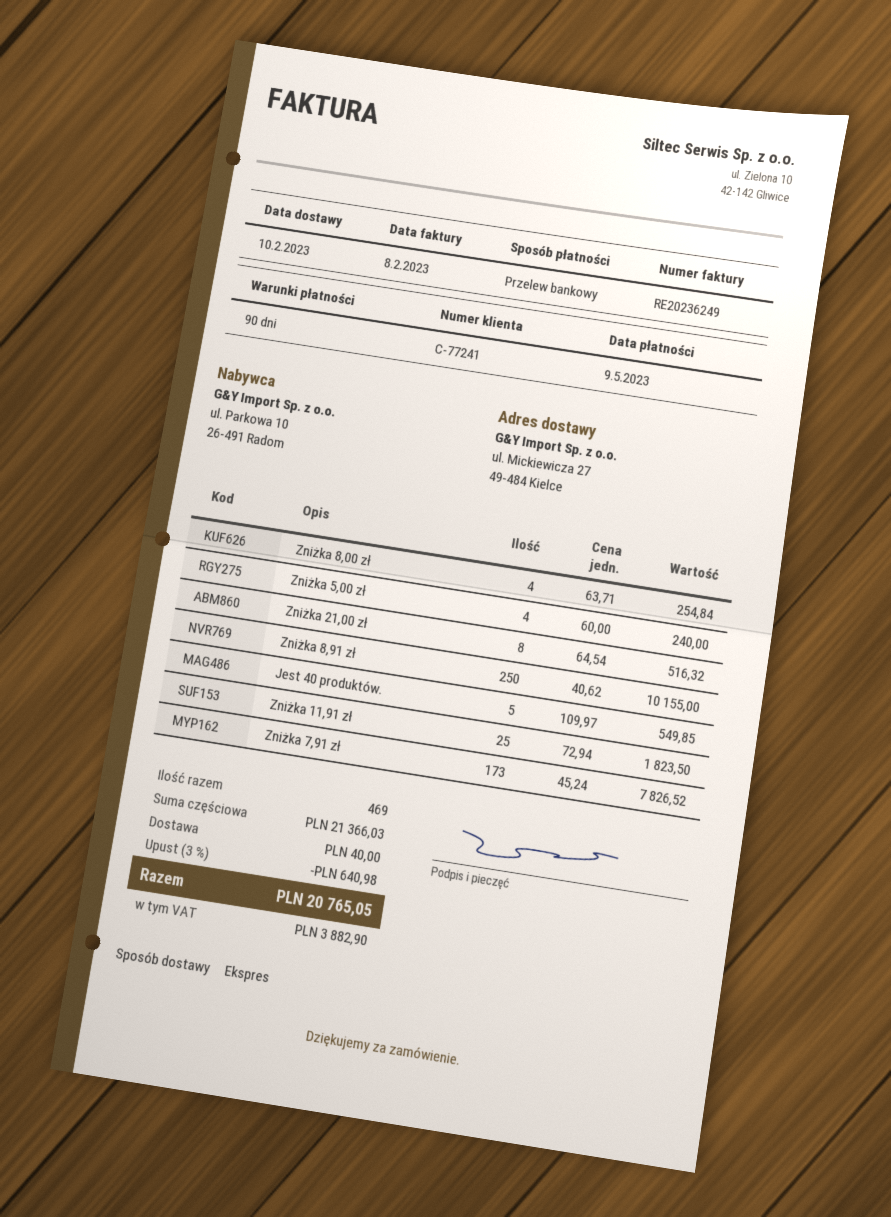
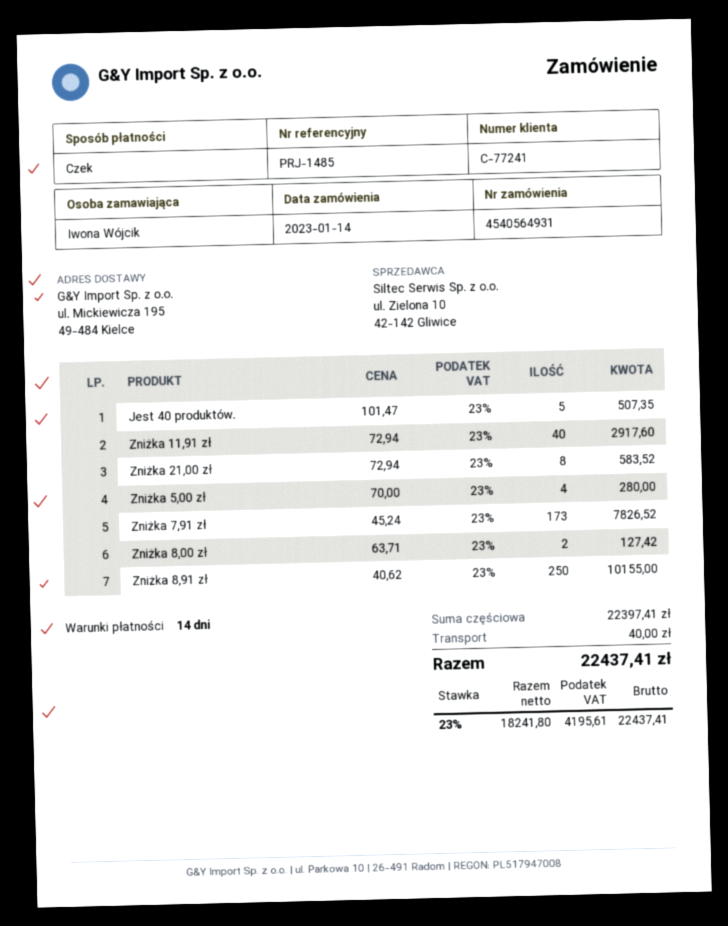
payment terms: 90 days -> 14 days
payment method: bank transfer -> cheque
ship to: ul. Mickiewicza 27, 49-484 Kielce -> ul. Mickiewicza 195, 49-484 Kielce
Zniżka 8,00 zł: 4 x 63.71 = 254.84 -> 2 x 63.71 = 127.42
Zniżka 5,00 zł: 4 x 60.00 = 240.00 -> 4 x 70.00 = 280.00
Zniżka 21,00 zł: 8 x 64.54 = 516.32 -> 8 x 72.94 = 583.52
Jest 40 produktów.: 5 x 109.97 = 549.85 -> 5 x 101.47 = 507.35
Zniżka 11,91 zł: 25 x 72.94 = 1823.50 -> 40 x 72.94 = 2917.60
subtotal: 21366.03 -> 22397.41
discount: 3% = 640.98 -> none
tax: 3882.90 -> 4195.61
total: 20765.05 -> 22437.41

